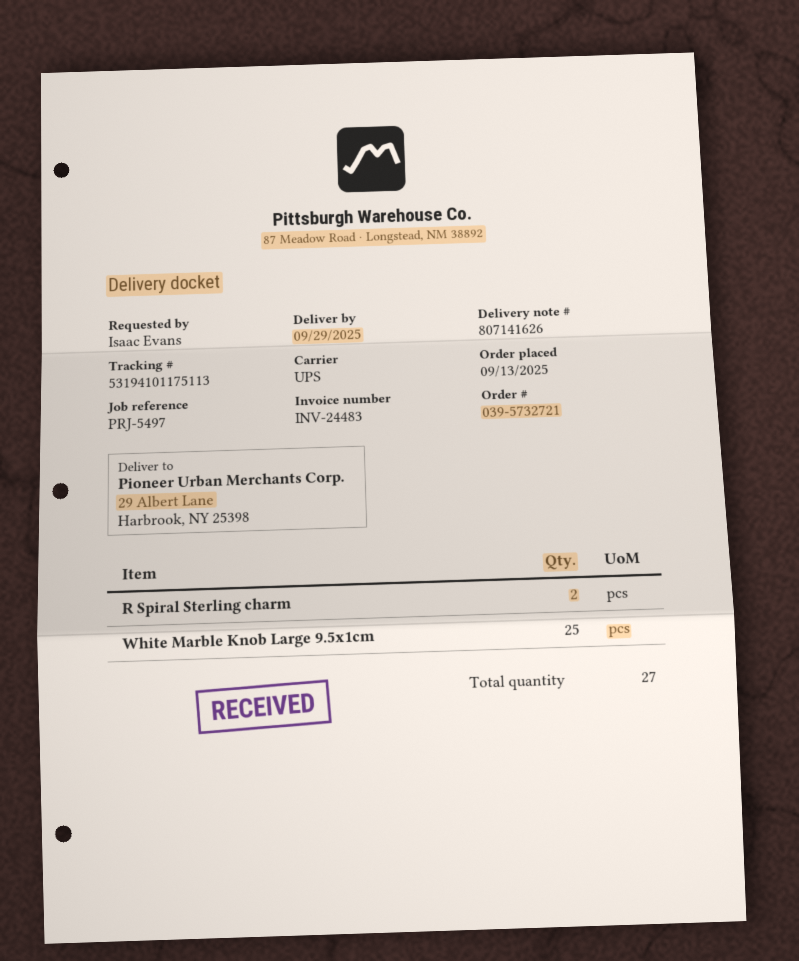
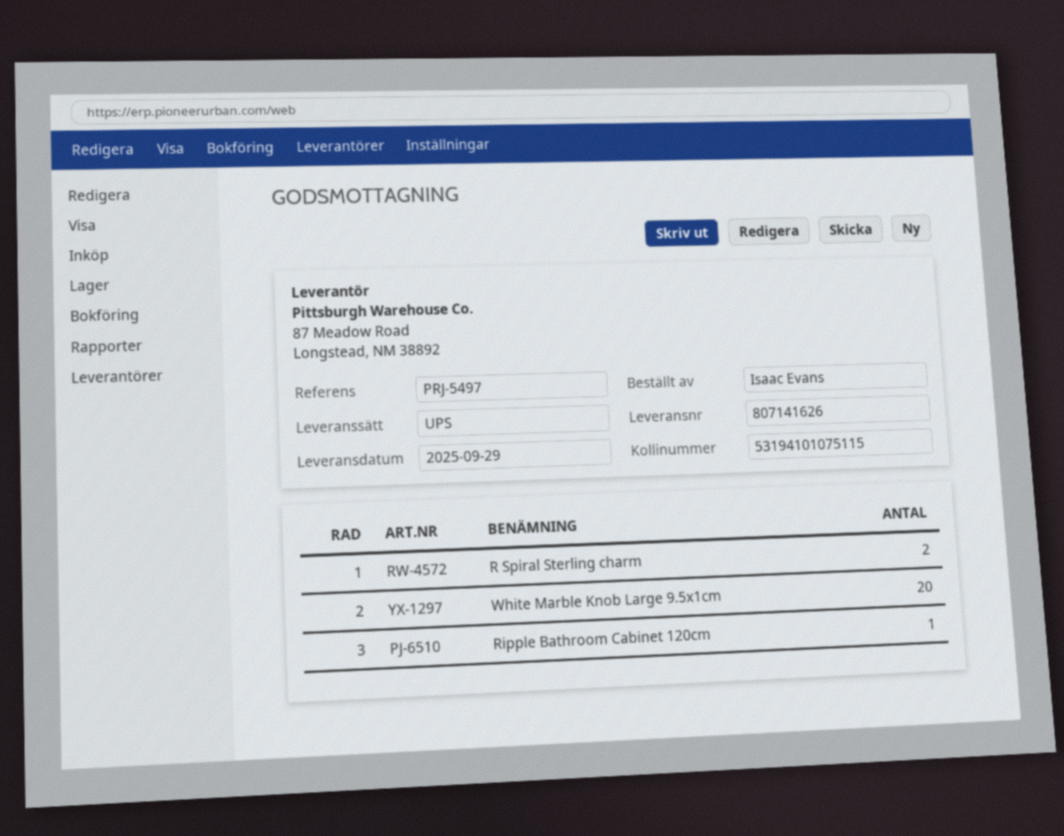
tracking number: 53194101175113 -> 53194101075115
White Marble Knob Large 9.5x1cm: 25 -> 20
Ripple Bathroom Cabinet 120cm: none -> 1

